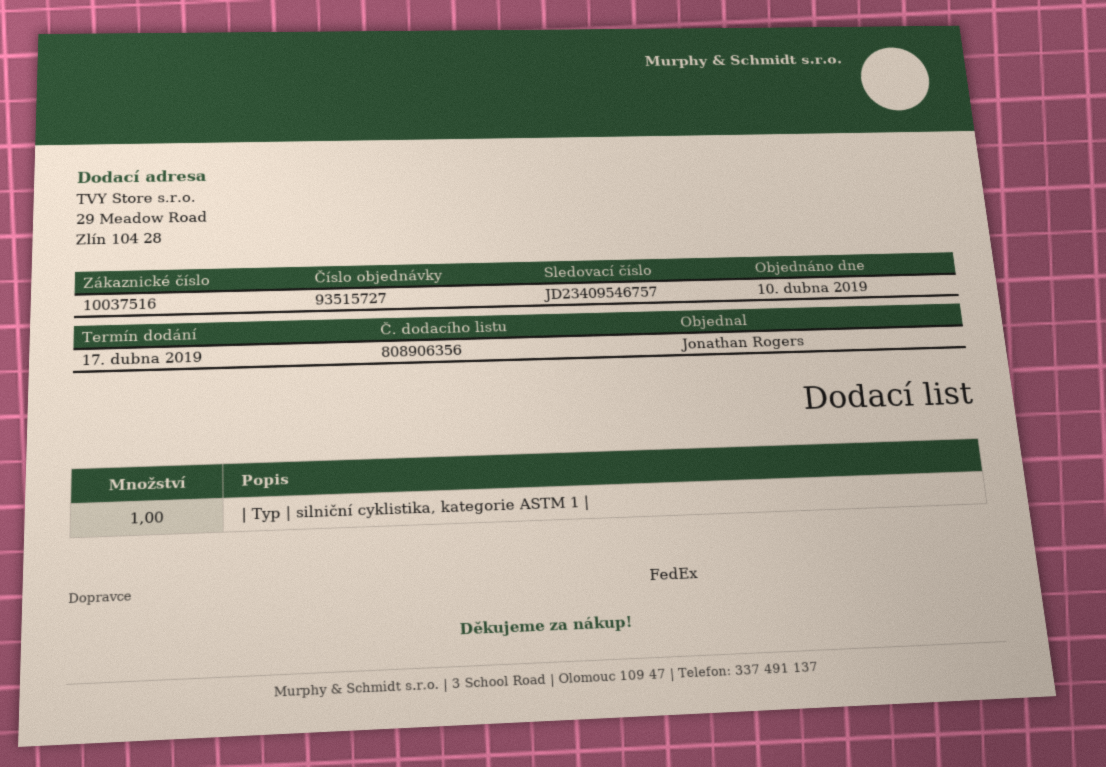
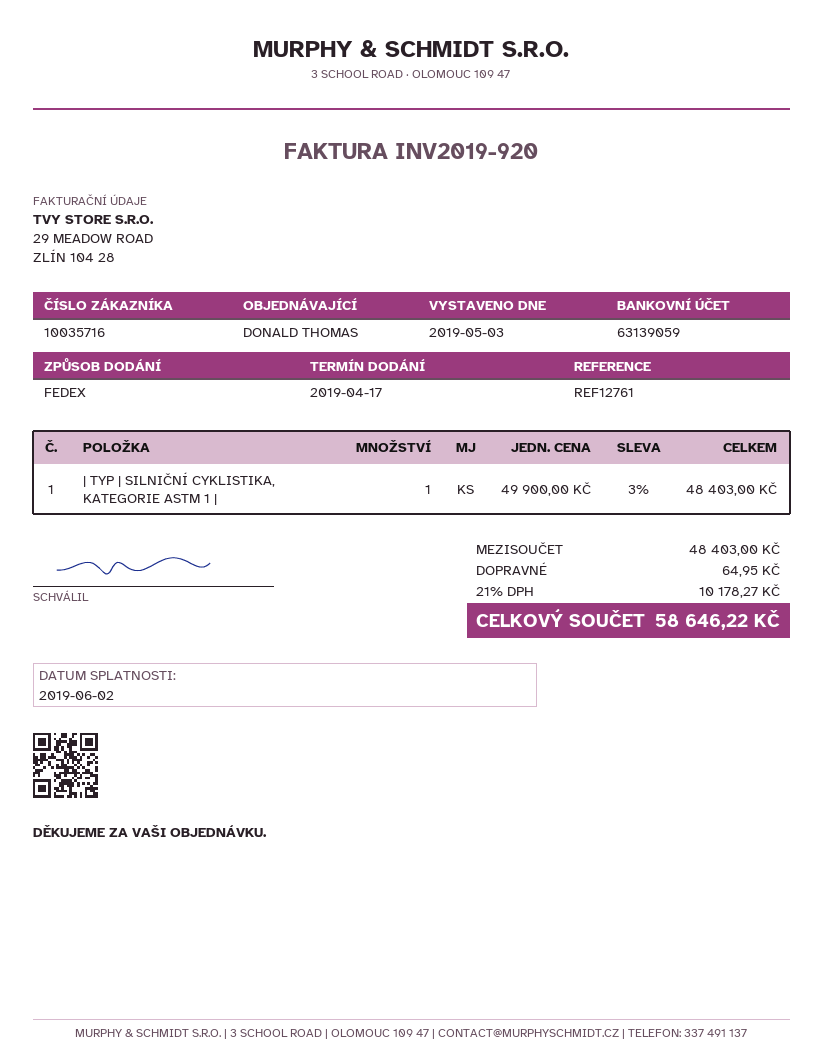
customer number: 10037516 -> 10035716
ordered by: Jonathan Rogers -> DONALD THOMAS

